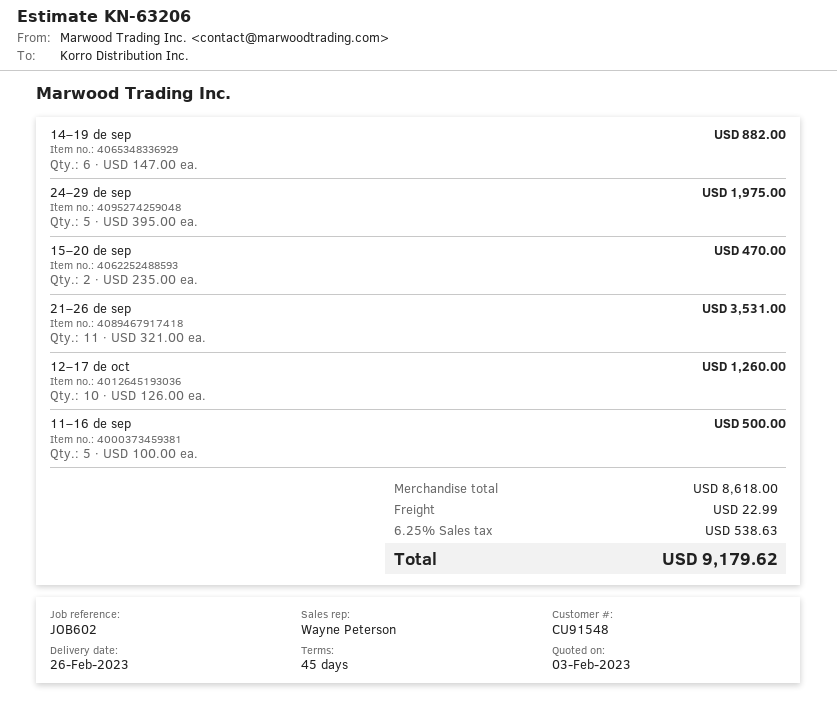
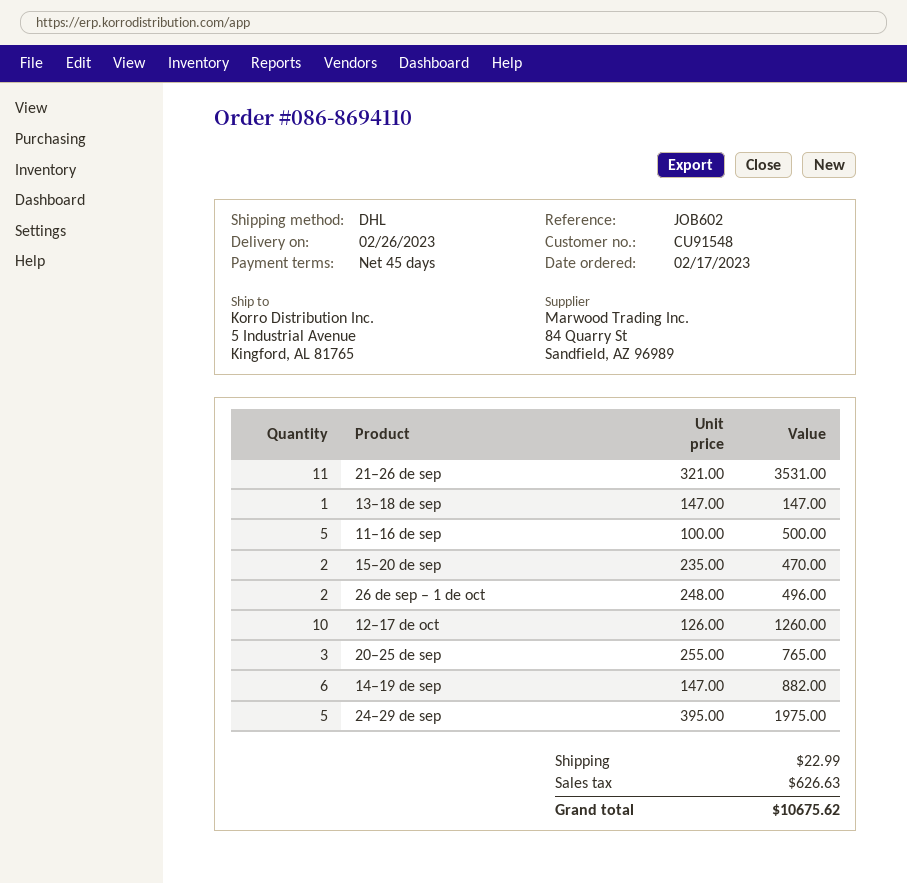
13–18 de sep: none -> 1 x 147.00 = 147.00
26 de sep – 1 de oct: none -> 2 x 248.00 = 496.00
20–25 de sep: none -> 3 x 255.00 = 765.00
tax: 538.63 -> 626.63
total: 9179.62 -> 10675.62

